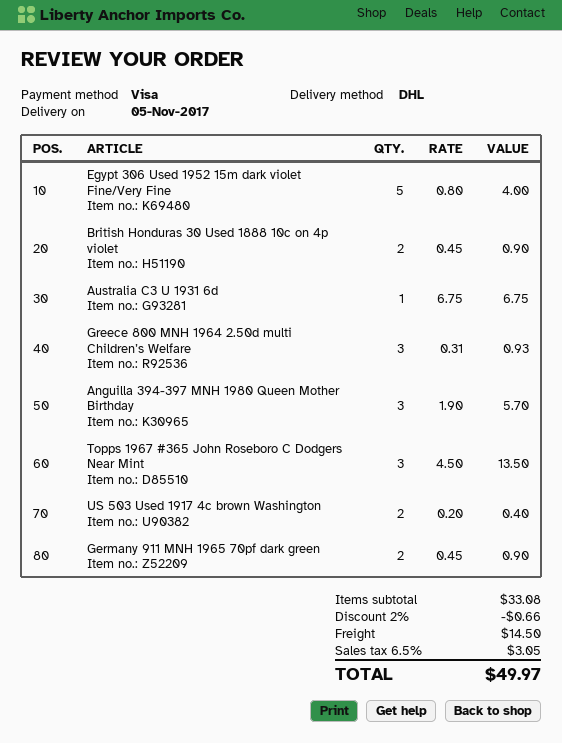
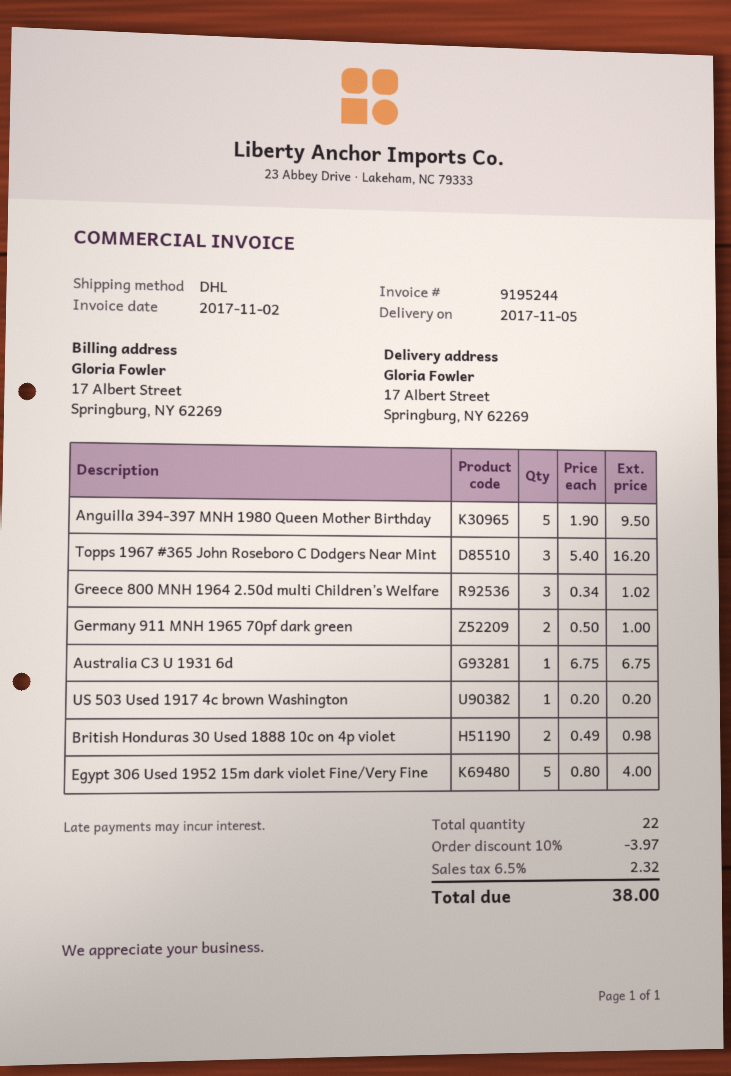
British Honduras 30 Used 1888 10c on 4p violet: 2 x 0.45 = 0.90 -> 2 x 0.49 = 0.98
Greece 800 MNH 1964 2.50d multi Children’s Welfare: 3 x 0.31 = 0.93 -> 3 x 0.34 = 1.02
Anguilla 394-397 MNH 1980 Queen Mother Birthday: 3 x 1.90 = 5.70 -> 5 x 1.90 = 9.50
Topps 1967 #365 John Roseboro C Dodgers Near Mint: 3 x 4.50 = 13.50 -> 3 x 5.40 = 16.20
US 503 Used 1917 4c brown Washington: 2 x 0.20 = 0.40 -> 1 x 0.20 = 0.20
Germany 911 MNH 1965 70pf dark green: 2 x 0.45 = 0.90 -> 2 x 0.50 = 1.00
discount: 2% = 0.66 -> 10% = 3.97
shipping: 14.50 -> none
tax: 6.5% = 3.05 -> 6.5% = 2.32
total: 49.97 -> 38.00

